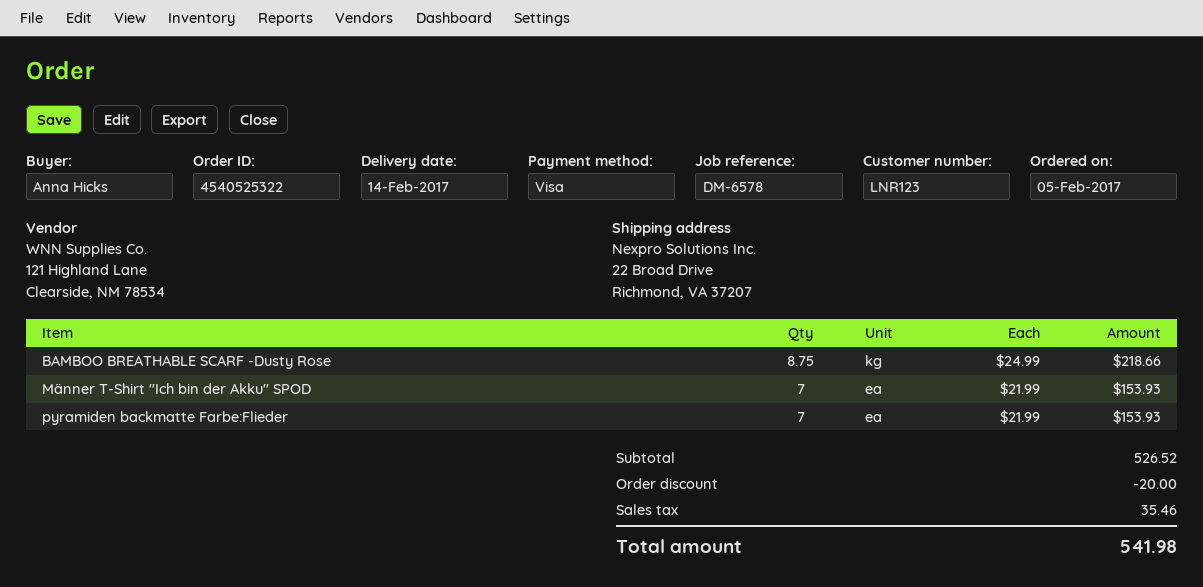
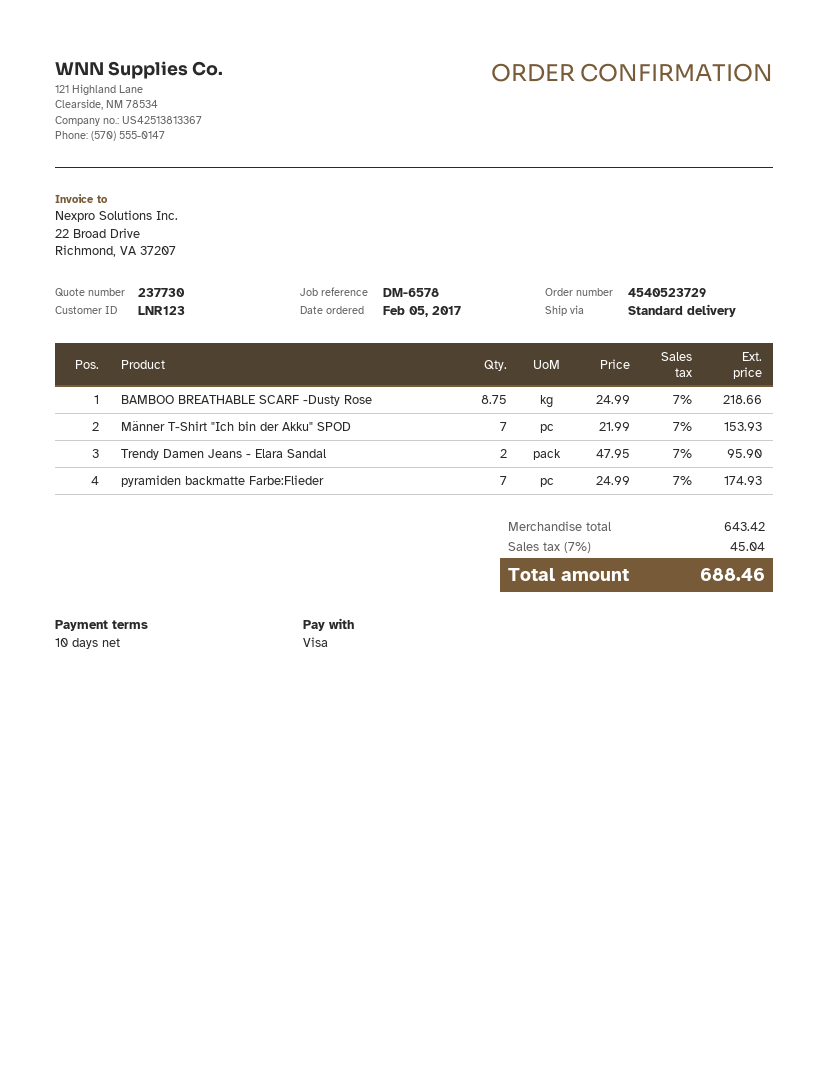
order number: 4540525322 -> 4540523729
pyramiden backmatte Farbe:Flieder: 7 x 21.99 = 153.93 -> 7 x 24.99 = 174.93
Trendy Damen Jeans - Elara Sandal: none -> 2 x 47.95 = 95.90
subtotal: 526.52 -> 643.42
discount: 20.00 -> none
tax: 35.46 -> 45.04
total: 541.98 -> 688.46

